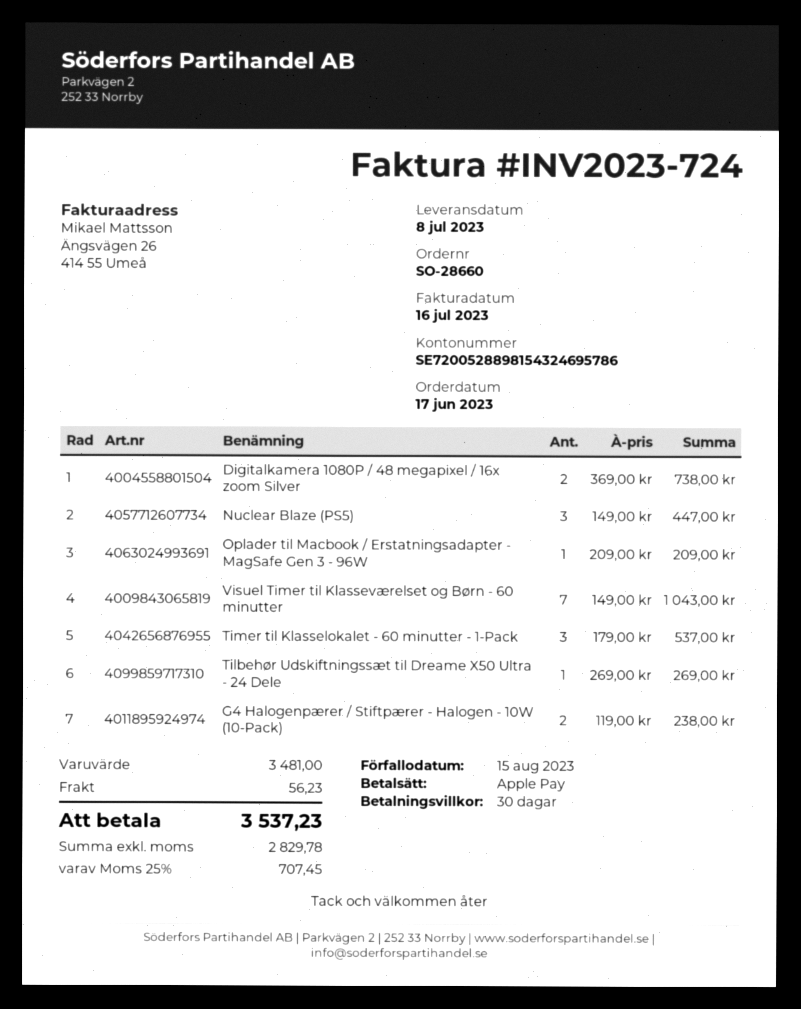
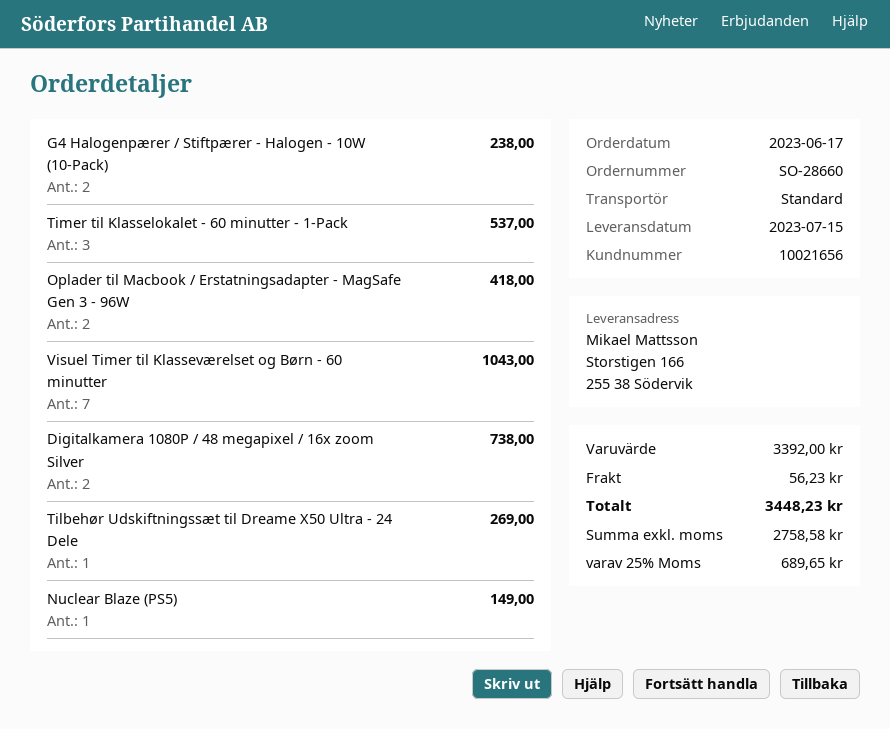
delivery date: 2023-07-08 -> 2023-07-15
Nuclear Blaze (PS5): 3 for 447.00 -> 1 for 149.00
Oplader til Macbook / Erstatningsadapter - MagSafe Gen 3 - 96W: 1 for 209.00 -> 2 for 418.00
subtotal: 3481.00 -> 3392.00
net: 2829.78 -> 2758.58
tax: 25% = 707.45 -> 25% = 689.65
total: 3537.23 -> 3448.23

